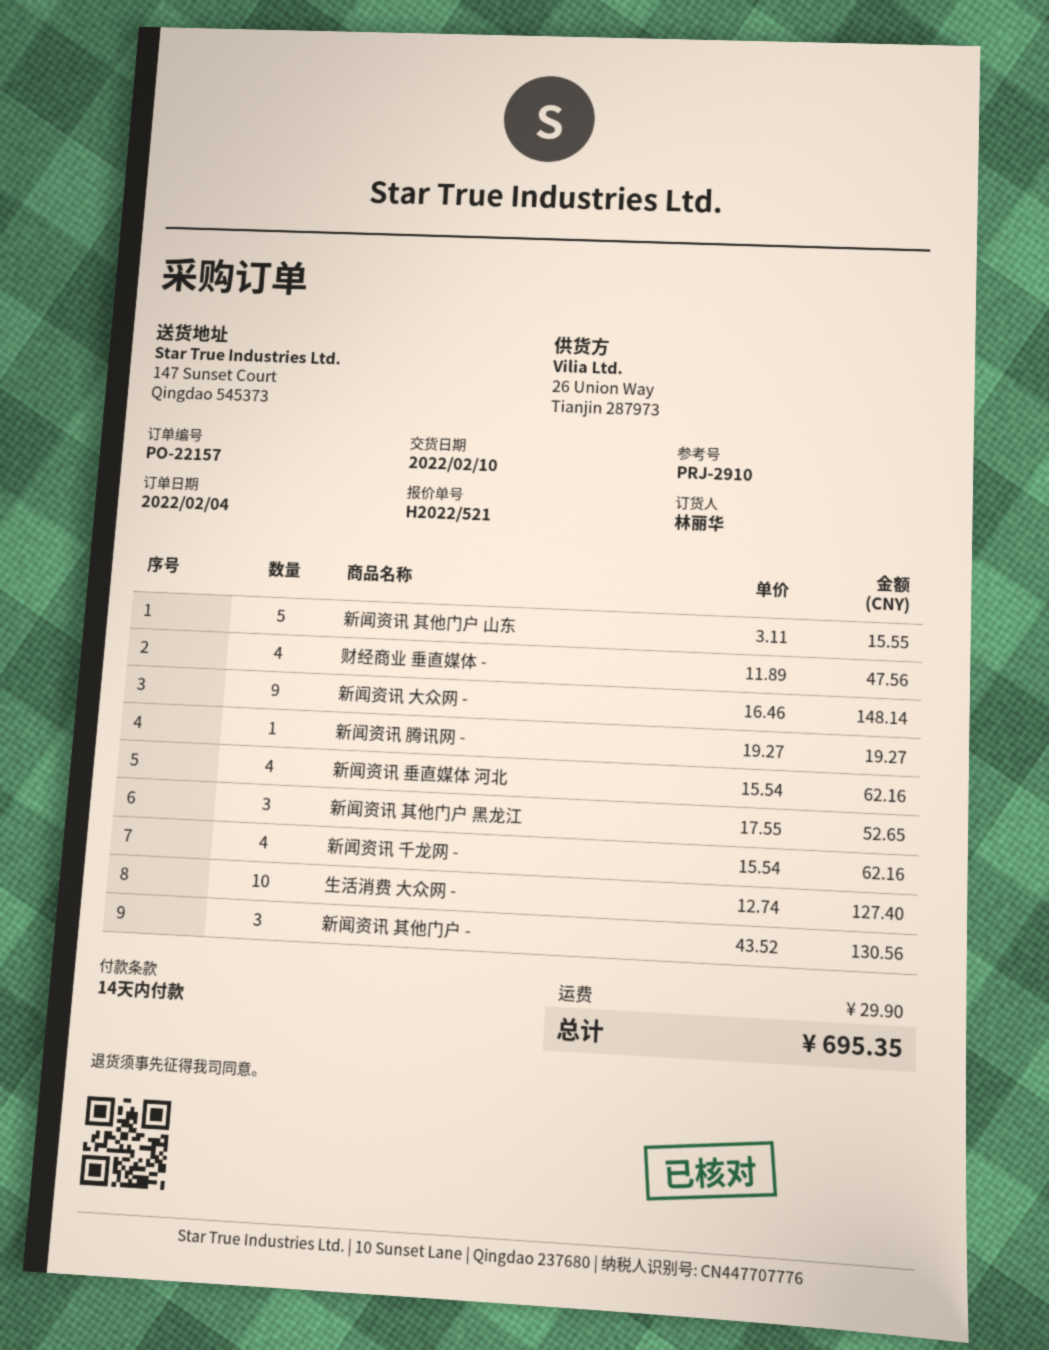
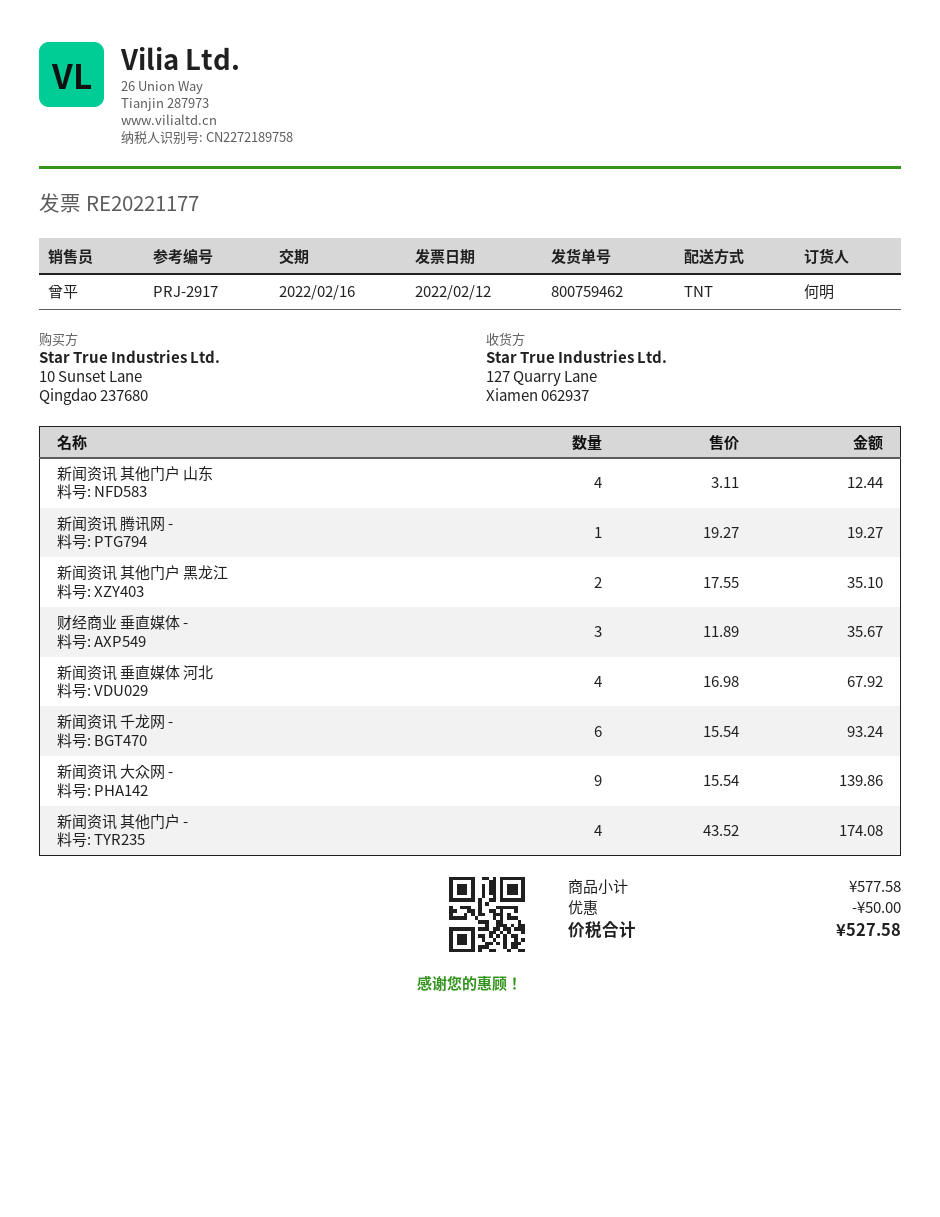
delivery date: 2022-02-10 -> 2022-02-16
reference: PRJ-2910 -> PRJ-2917
ordered by: 林丽华 -> 何明
ship to: 147 Sunset Court, Qingdao 545373 -> 127 Quarry Lane, Xiamen 062937
新闻资讯 其他门户 山东: 5 x 3.11 = 15.55 -> 4 x 3.11 = 12.44
财经商业 垂直媒体 -: 4 x 11.89 = 47.56 -> 3 x 11.89 = 35.67
新闻资讯 大众网 -: 9 x 16.46 = 148.14 -> 9 x 15.54 = 139.86
新闻资讯 垂直媒体 河北: 4 x 15.54 = 62.16 -> 4 x 16.98 = 67.92
新闻资讯 其他门户 黑龙江: 3 x 17.55 = 52.65 -> 2 x 17.55 = 35.10
新闻资讯 千龙网 -: 4 x 15.54 = 62.16 -> 6 x 15.54 = 93.24
生活消费 大众网 -: 10 x 12.74 = 127.40 -> none
新闻资讯 其他门户 -: 3 x 43.52 = 130.56 -> 4 x 43.52 = 174.08
discount: none -> 50.00
shipping: 29.90 -> none
total: 695.35 -> 527.58

